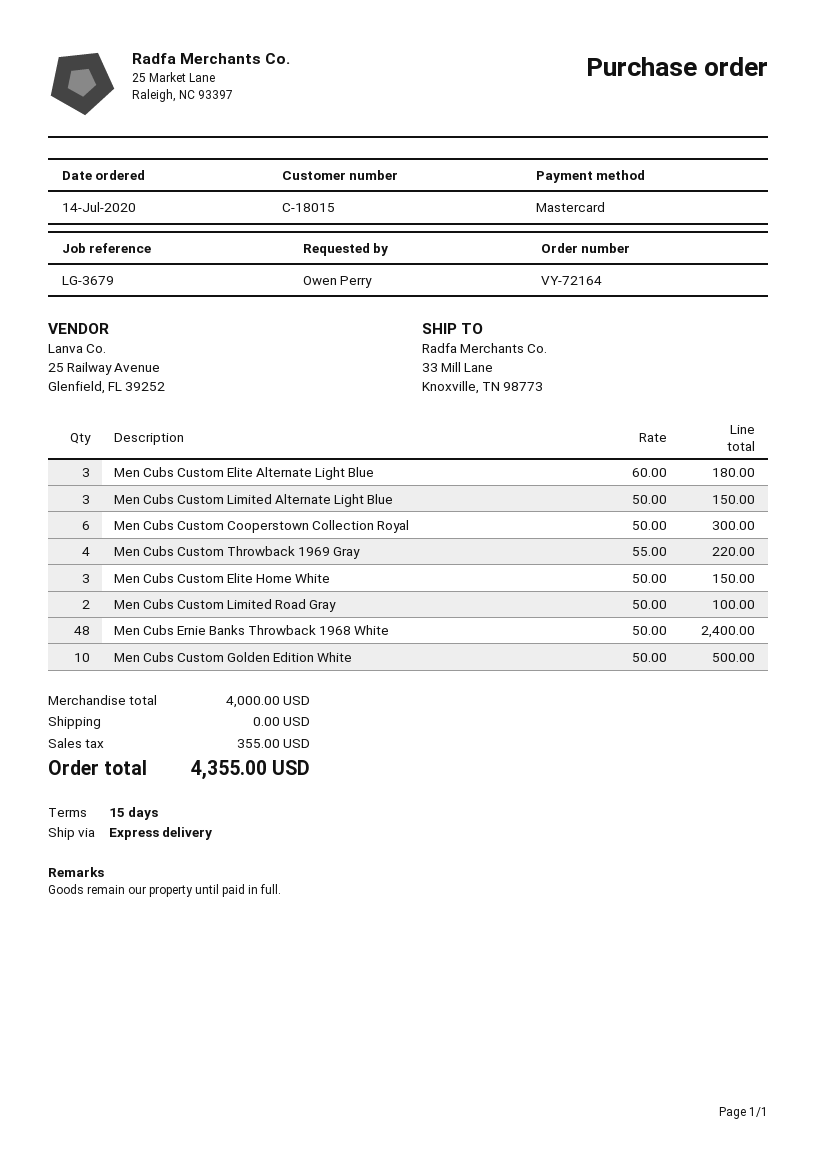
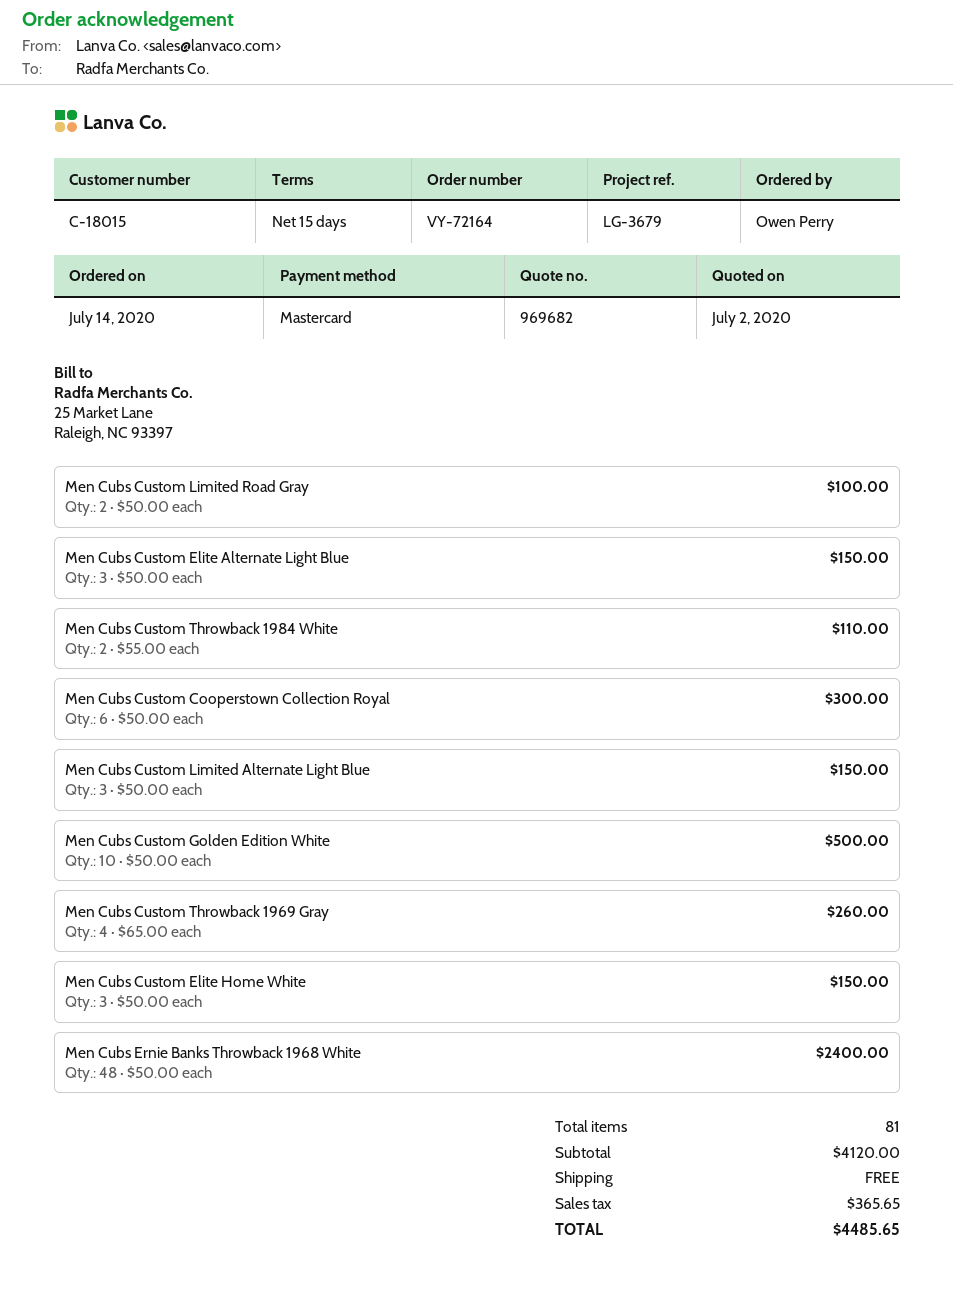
Men Cubs Custom Elite Alternate Light Blue: 3 x 60.00 = 180.00 -> 3 x 50.00 = 150.00
Men Cubs Custom Throwback 1969 Gray: 4 x 55.00 = 220.00 -> 4 x 65.00 = 260.00
Men Cubs Custom Throwback 1984 White: none -> 2 x 55.00 = 110.00
subtotal: 4000.00 -> 4120.00
tax: 355.00 -> 365.65
total: 4355.00 -> 4485.65

